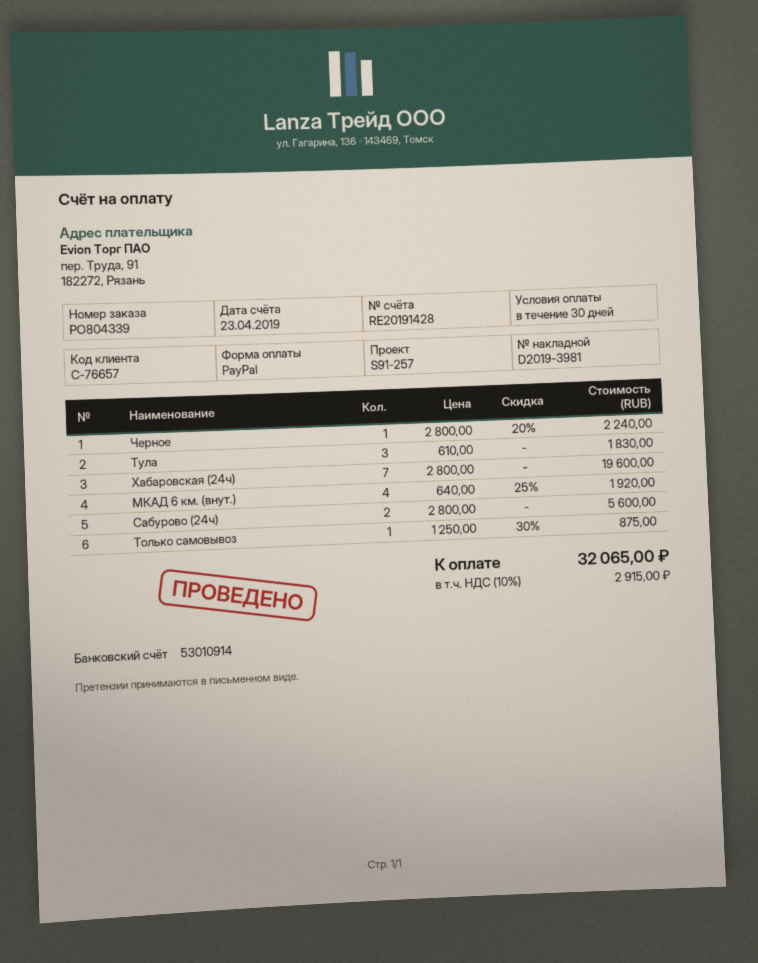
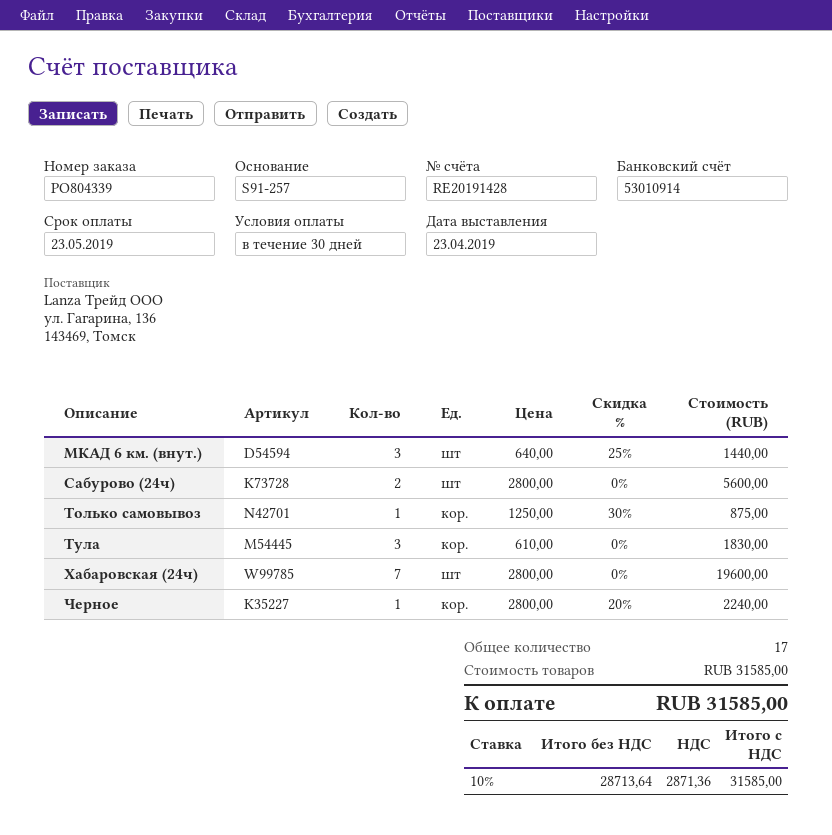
МКАД 6 км. (внут.): 4 x 640.00 - 25% = 1920.00 -> 3 x 640.00 - 25% = 1440.00
tax: 10% = 2915.00 -> 10% = 2871.36
total: 32065.00 -> 31585.00

